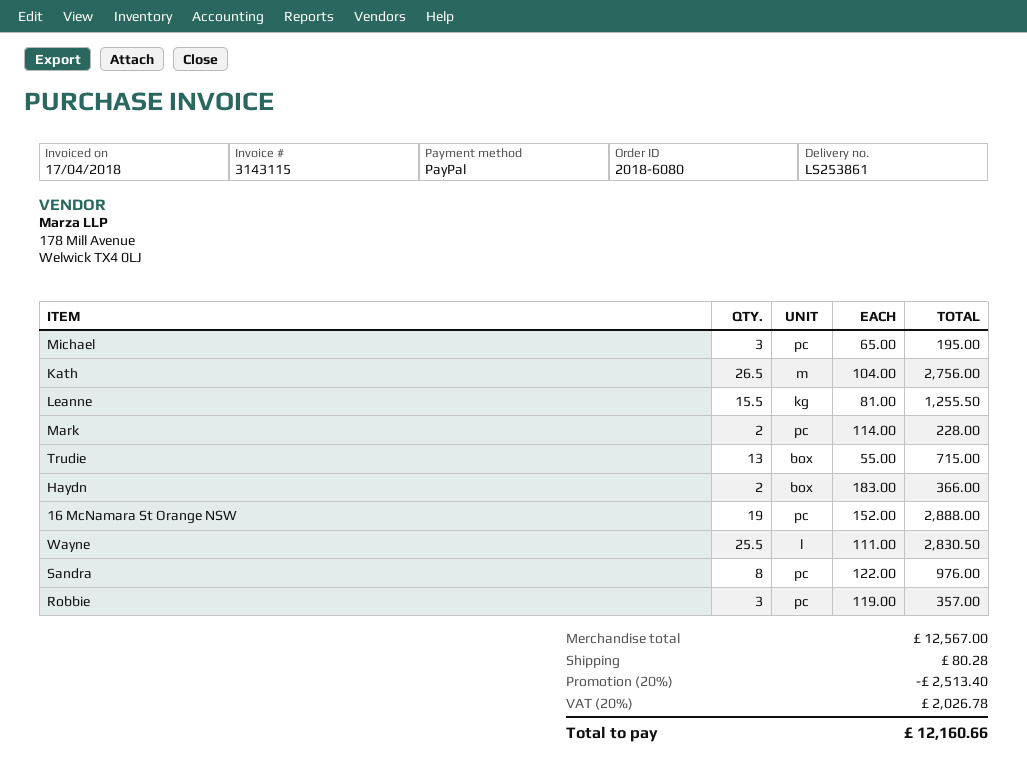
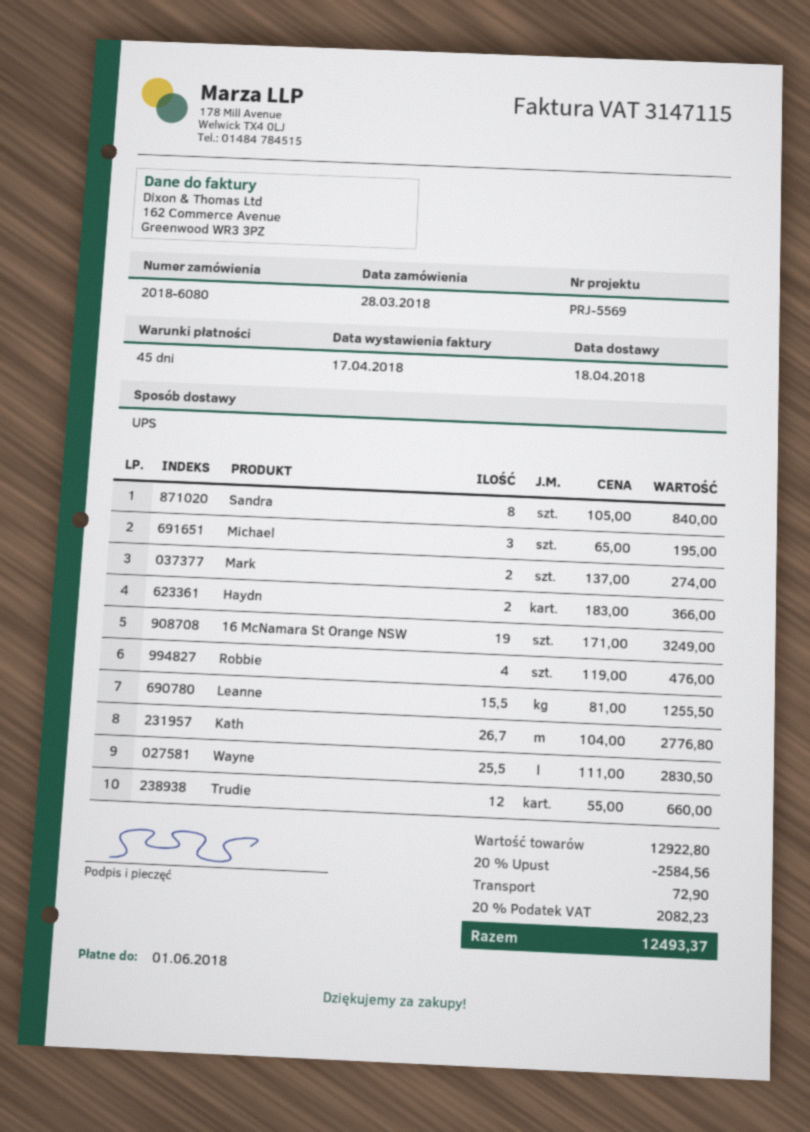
invoice number: 3143115 -> 3147115
Kath: 26.5 x 104.00 = 2756.00 -> 26.7 x 104.00 = 2776.80
Mark: 2 x 114.00 = 228.00 -> 2 x 137.00 = 274.00
Trudie: 13 x 55.00 = 715.00 -> 12 x 55.00 = 660.00
16 McNamara St Orange NSW: 19 x 152.00 = 2888.00 -> 19 x 171.00 = 3249.00
Sandra: 8 x 122.00 = 976.00 -> 8 x 105.00 = 840.00
Robbie: 3 x 119.00 = 357.00 -> 4 x 119.00 = 476.00
subtotal: 12567.00 -> 12922.80
discount: 20% = 2513.40 -> 20% = 2584.56
shipping: 80.28 -> 72.90
tax: 20% = 2026.78 -> 20% = 2082.23
total: 12160.66 -> 12493.37

